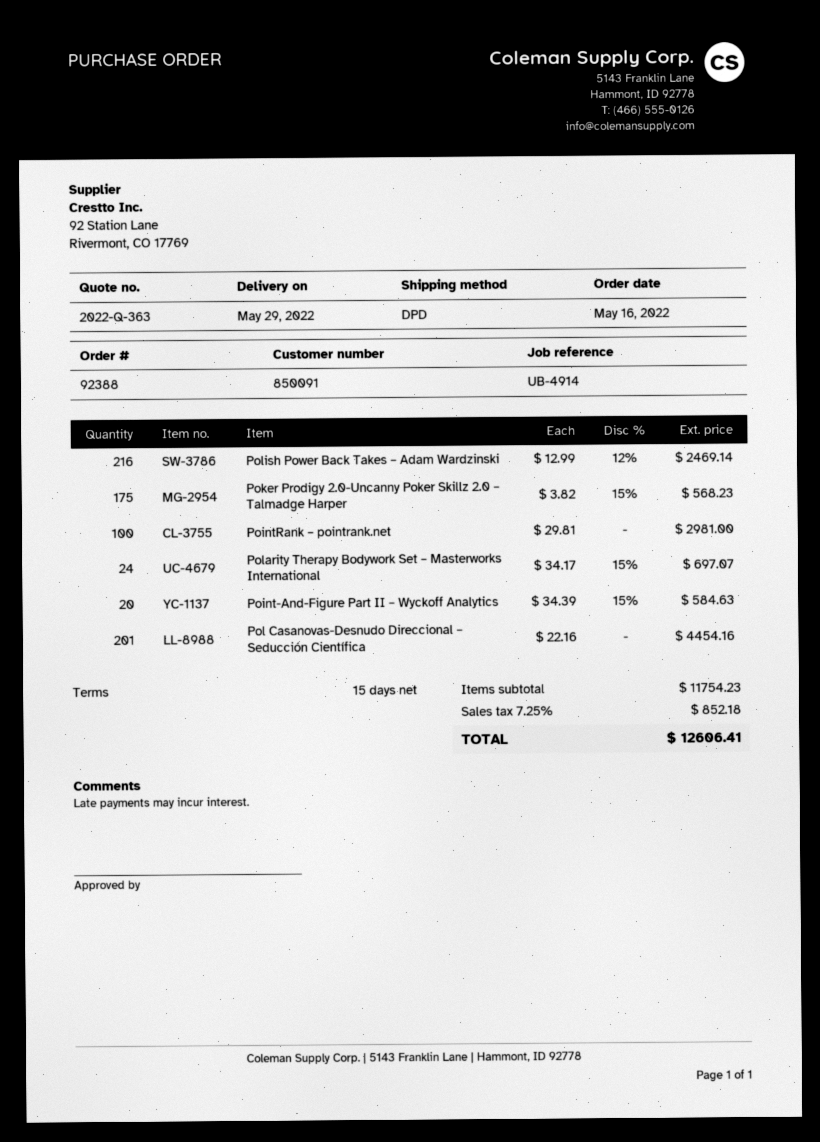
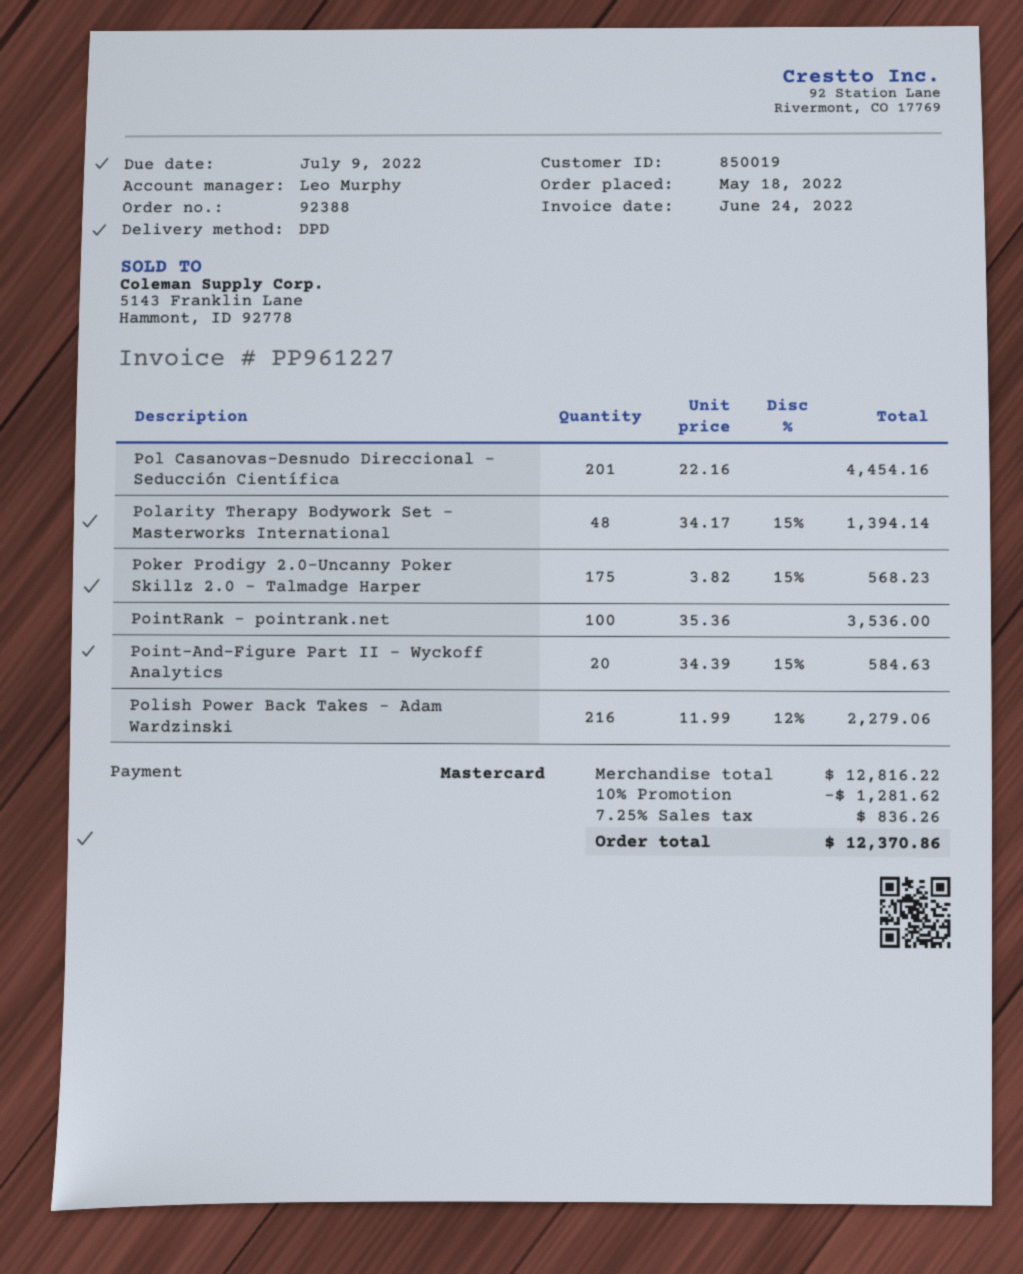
order date: 2022-05-16 -> 2022-05-18
customer number: 850091 -> 850019
Polish Power Back Takes – Adam Wardzinski: 216 x 12.99 - 12% = 2469.14 -> 216 x 11.99 - 12% = 2279.06
PointRank – pointrank.net: 100 x 29.81 = 2981.00 -> 100 x 35.36 = 3536.00
Polarity Therapy Bodywork Set – Masterworks International: 24 x 34.17 - 15% = 697.07 -> 48 x 34.17 - 15% = 1394.14
subtotal: 11754.23 -> 12816.22
discount: none -> 10% = 1281.62
tax: 7.25% = 852.18 -> 7.25% = 836.26
total: 12606.41 -> 12370.86

